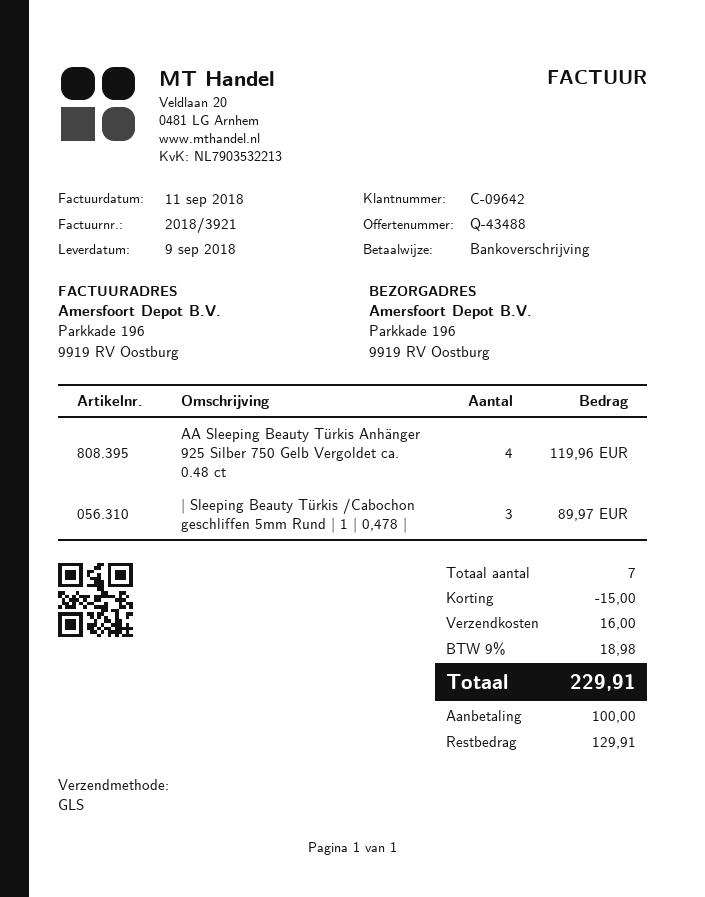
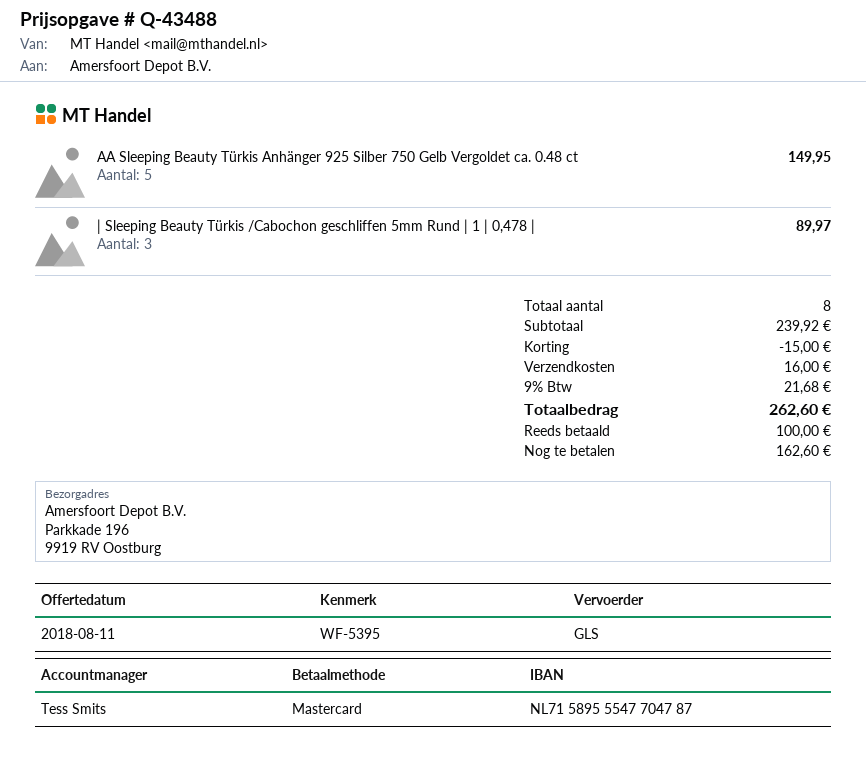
payment method: bank transfer -> Mastercard
AA Sleeping Beauty Türkis Anhänger 925 Silber 750 Gelb Vergoldet ca. 0.48 ct: 4 for 119.96 -> 5 for 149.95
total quantity: 7 -> 8
tax: 9% = 18.98 -> 9% = 21.68
total: 229.91 -> 262.60
balance: 129.91 -> 162.60

